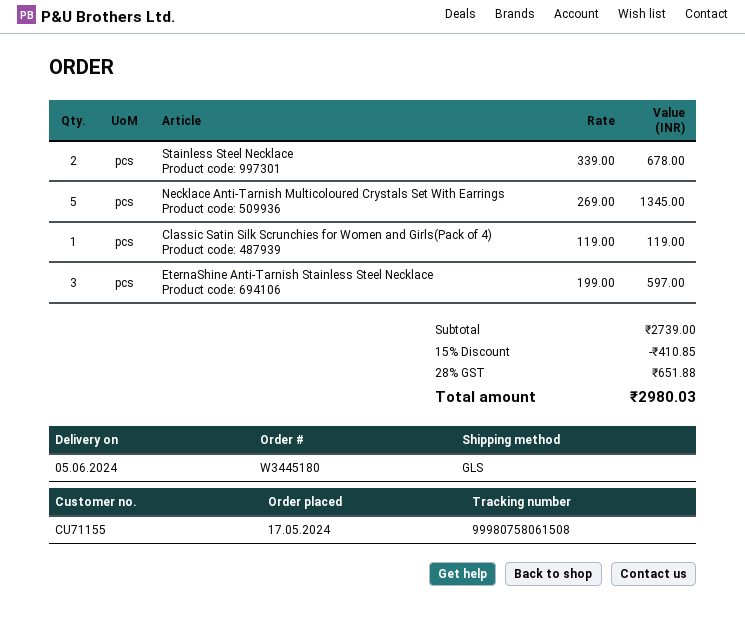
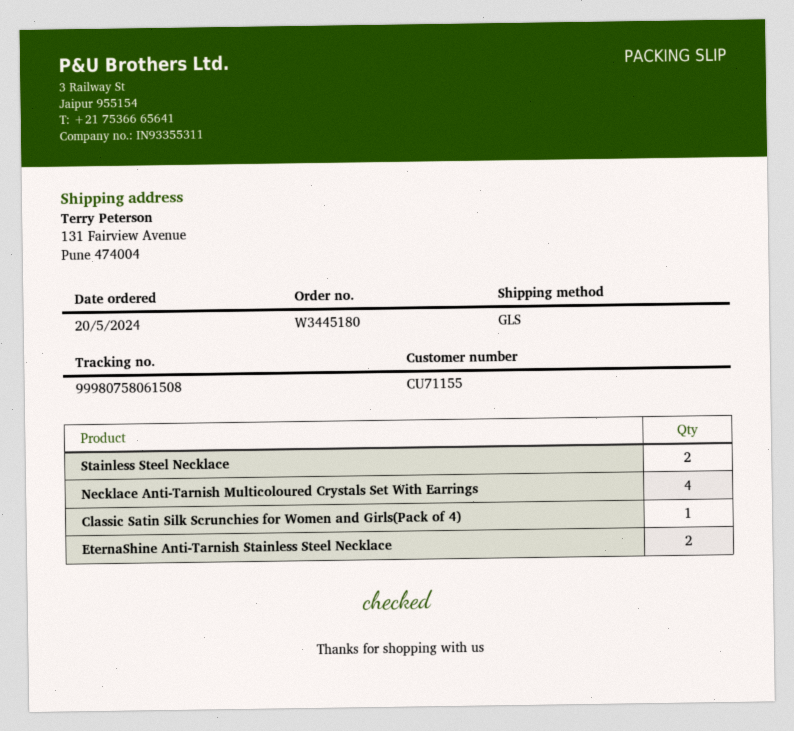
order date: 2024-05-17 -> 2024-05-20
Necklace Anti-Tarnish Multicoloured Crystals Set With Earrings: 5 -> 4
EternaShine Anti-Tarnish Stainless Steel Necklace: 3 -> 2

